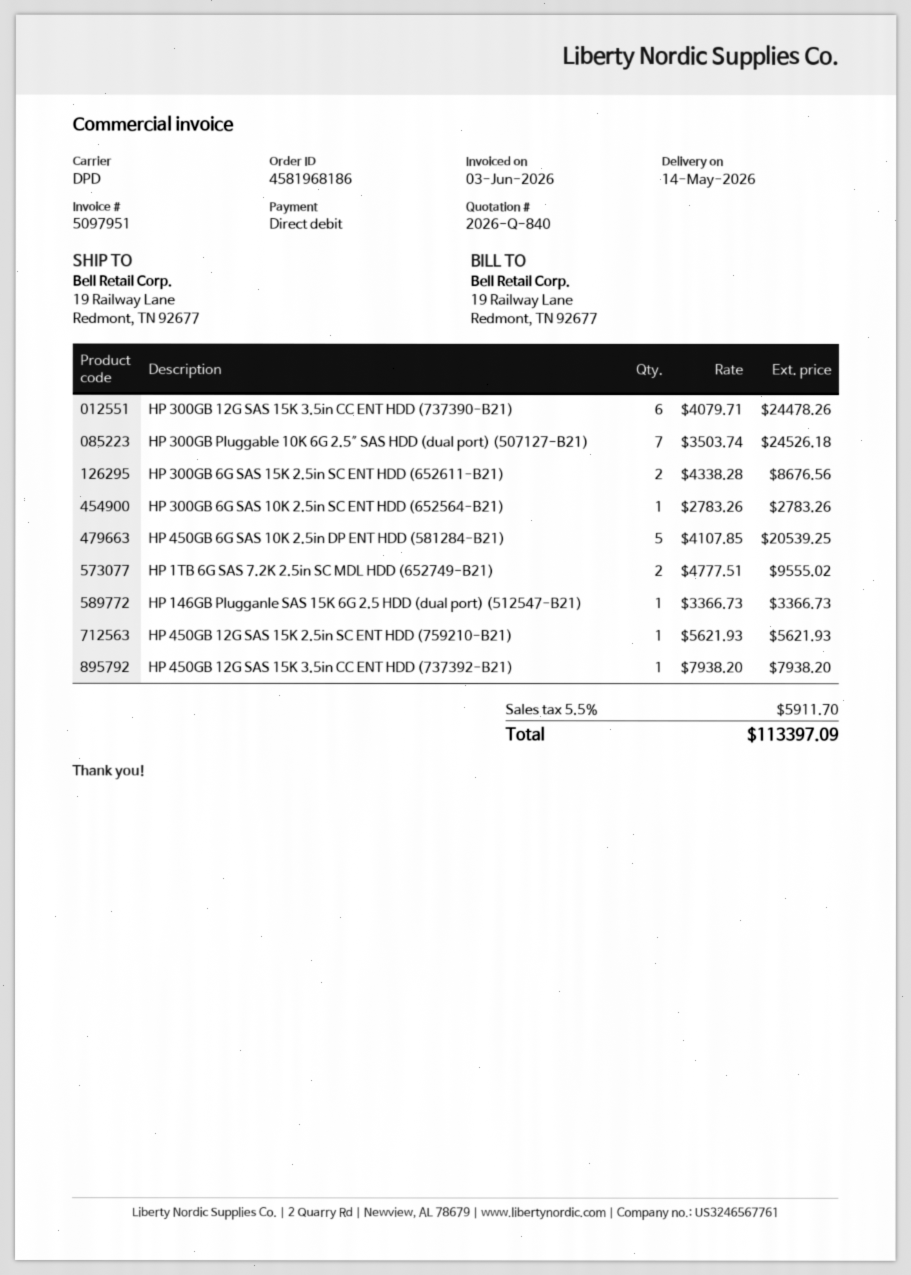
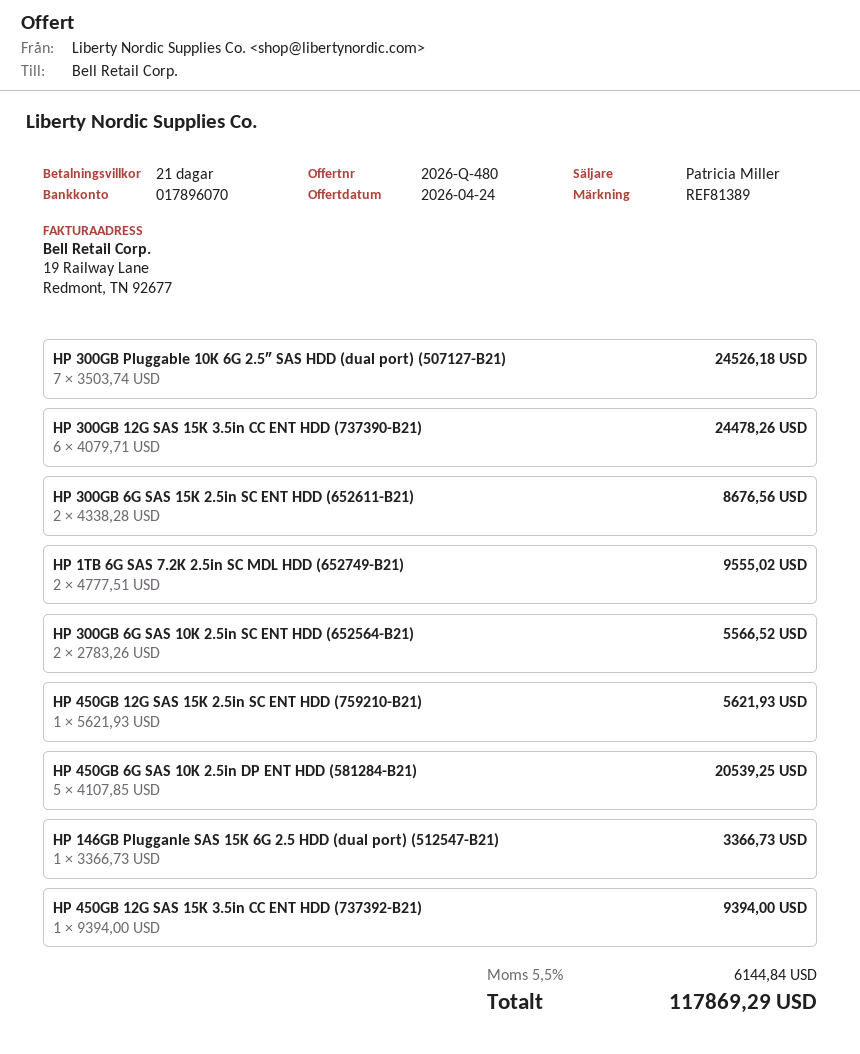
quote number: 2026-Q-840 -> 2026-Q-480
HP 300GB 6G SAS 10K 2.5in SC ENT HDD (652564-B21): 1 x 2783.26 = 2783.26 -> 2 x 2783.26 = 5566.52
HP 450GB 12G SAS 15K 3.5in CC ENT HDD (737392-B21): 1 x 7938.20 = 7938.20 -> 1 x 9394.00 = 9394.00
tax: 5.5% = 5911.70 -> 5.5% = 6144.84
total: 113397.09 -> 117869.29

